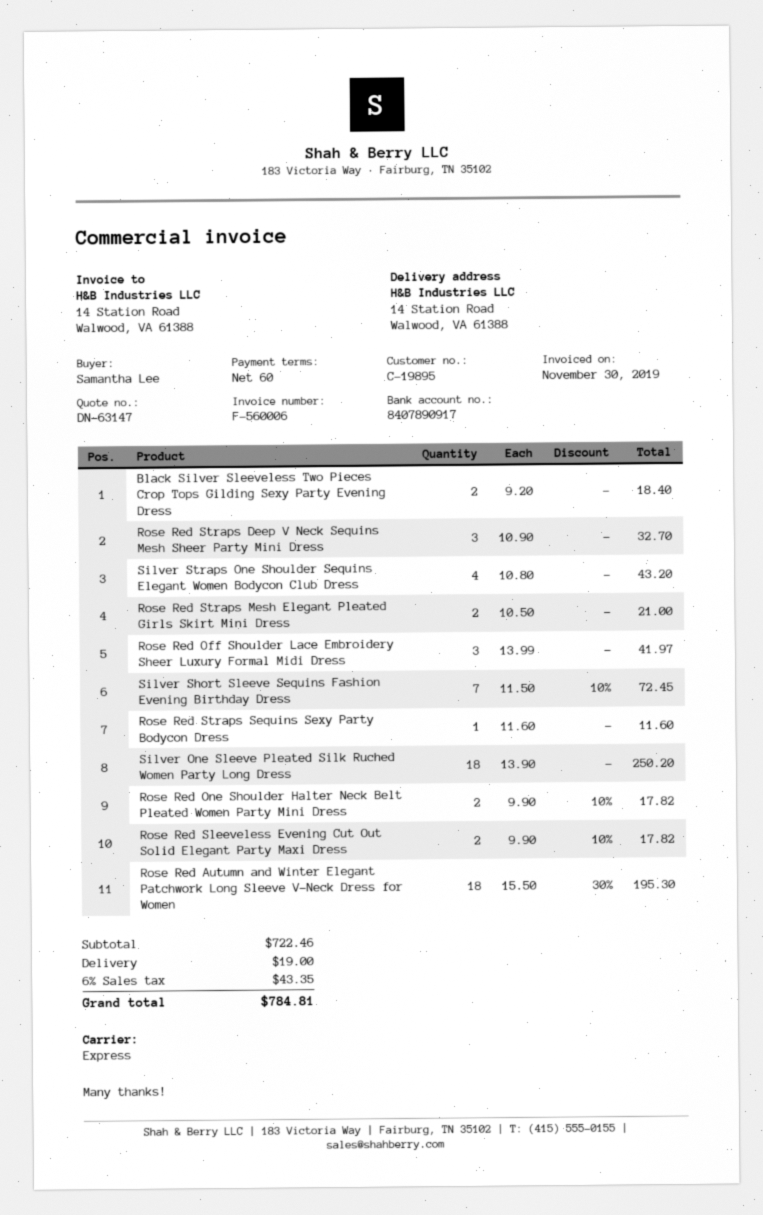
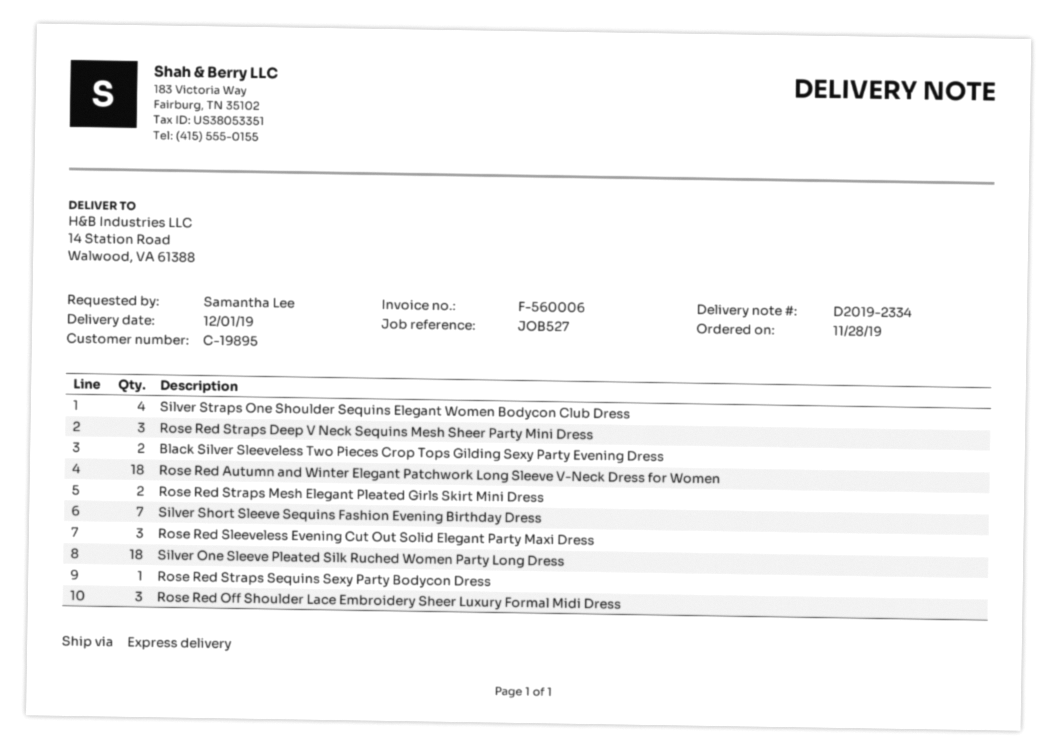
Rose Red One Shoulder Halter Neck Belt Pleated Women Party Mini Dress: 2 -> none
Rose Red Sleeveless Evening Cut Out Solid Elegant Party Maxi Dress: 2 -> 3

